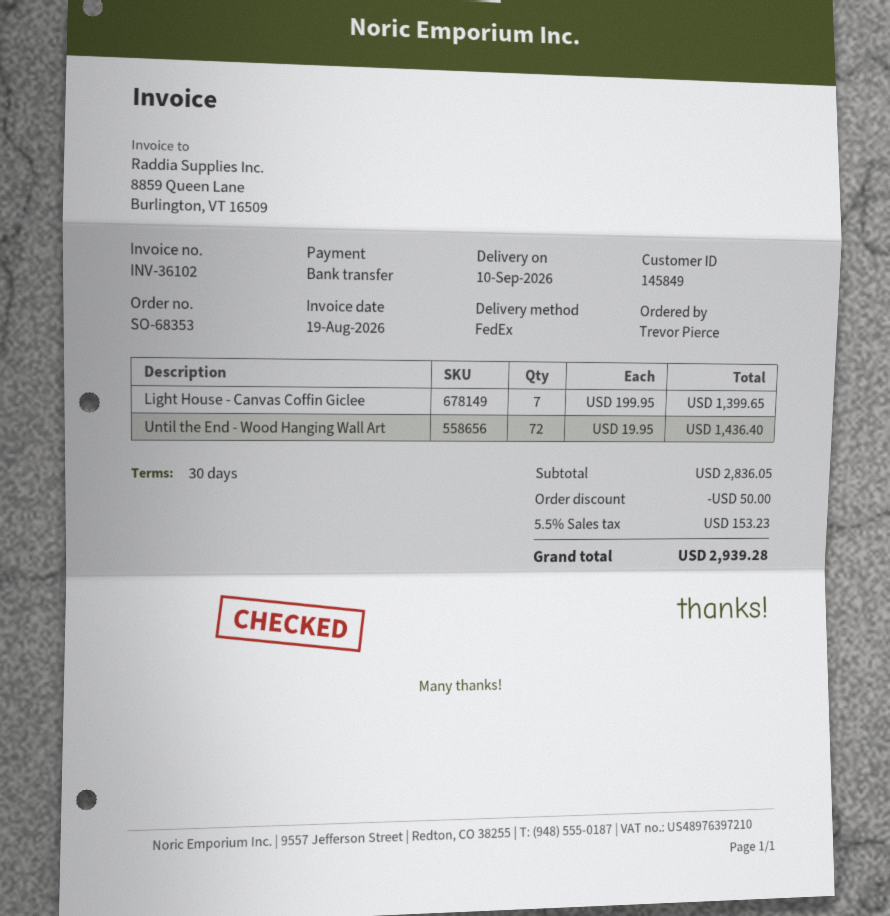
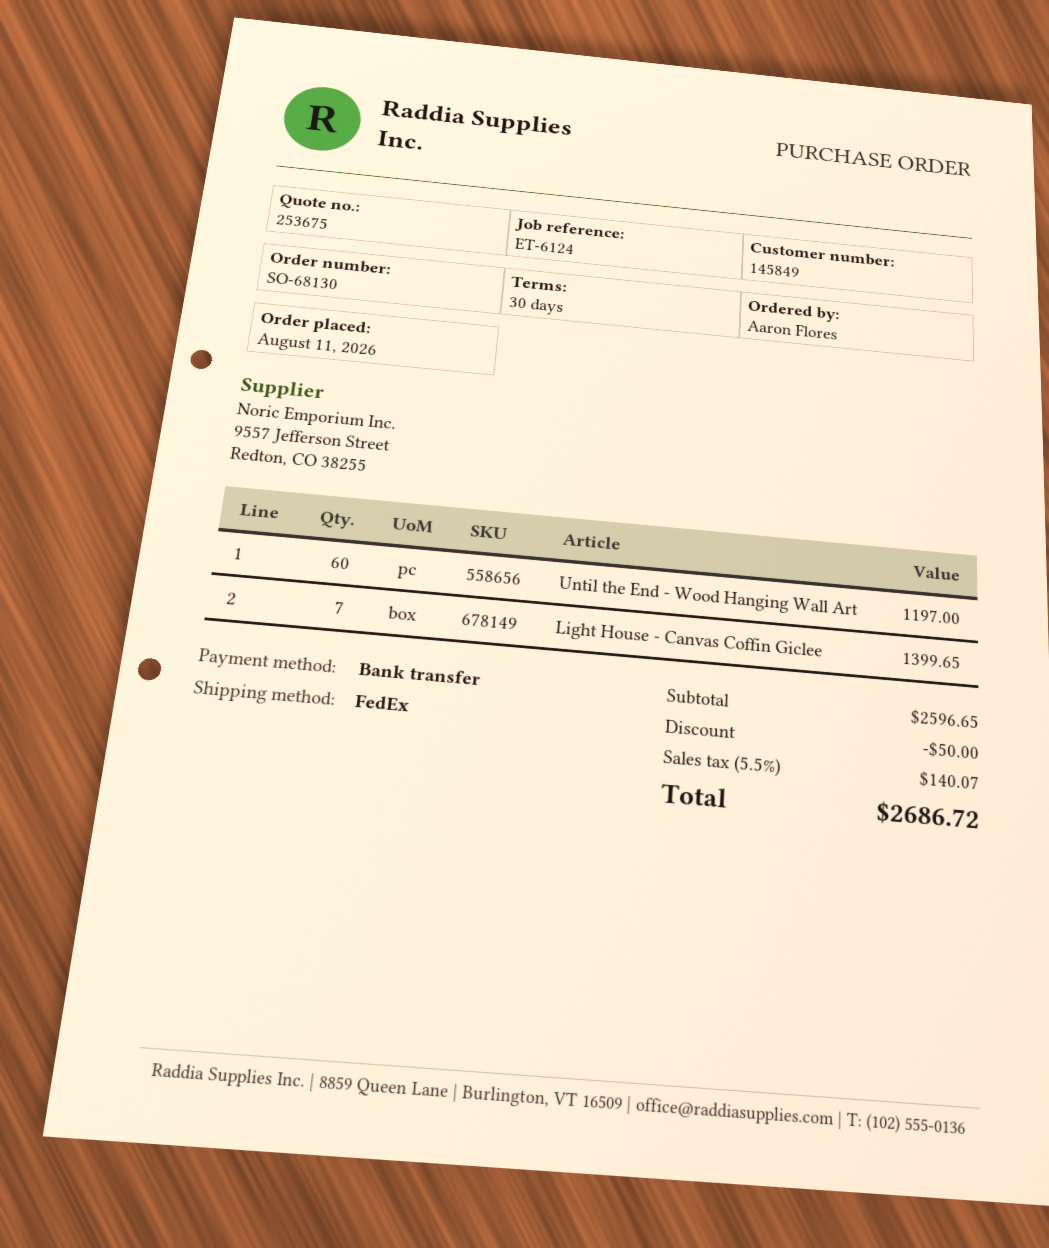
order number: SO-68353 -> SO-68130
ordered by: Trevor Pierce -> Aaron Flores
Until the End - Wood Hanging Wall Art: 72 for 1436.40 -> 60 for 1197.00
subtotal: 2836.05 -> 2596.65
tax: 5.5% = 153.23 -> 5.5% = 140.07
total: 2939.28 -> 2686.72

